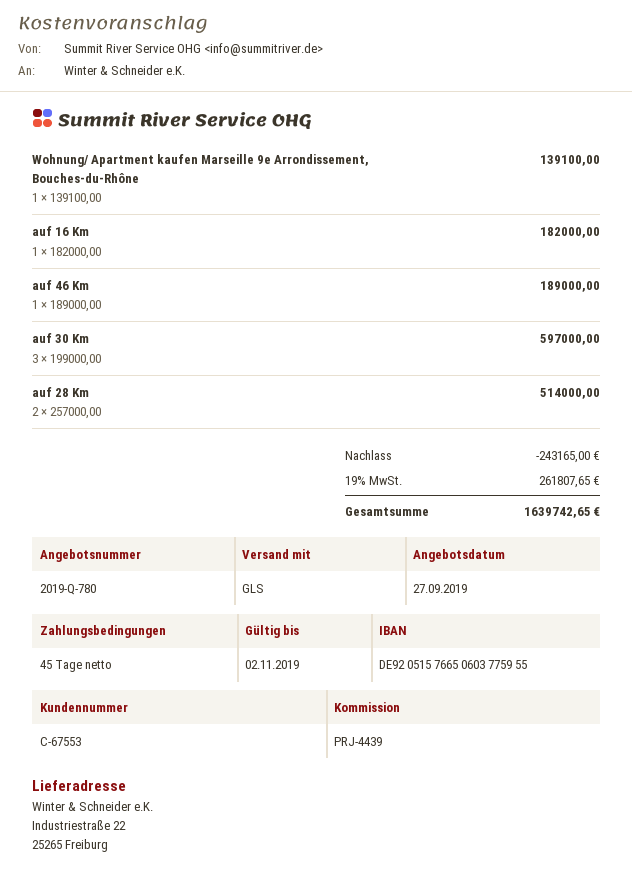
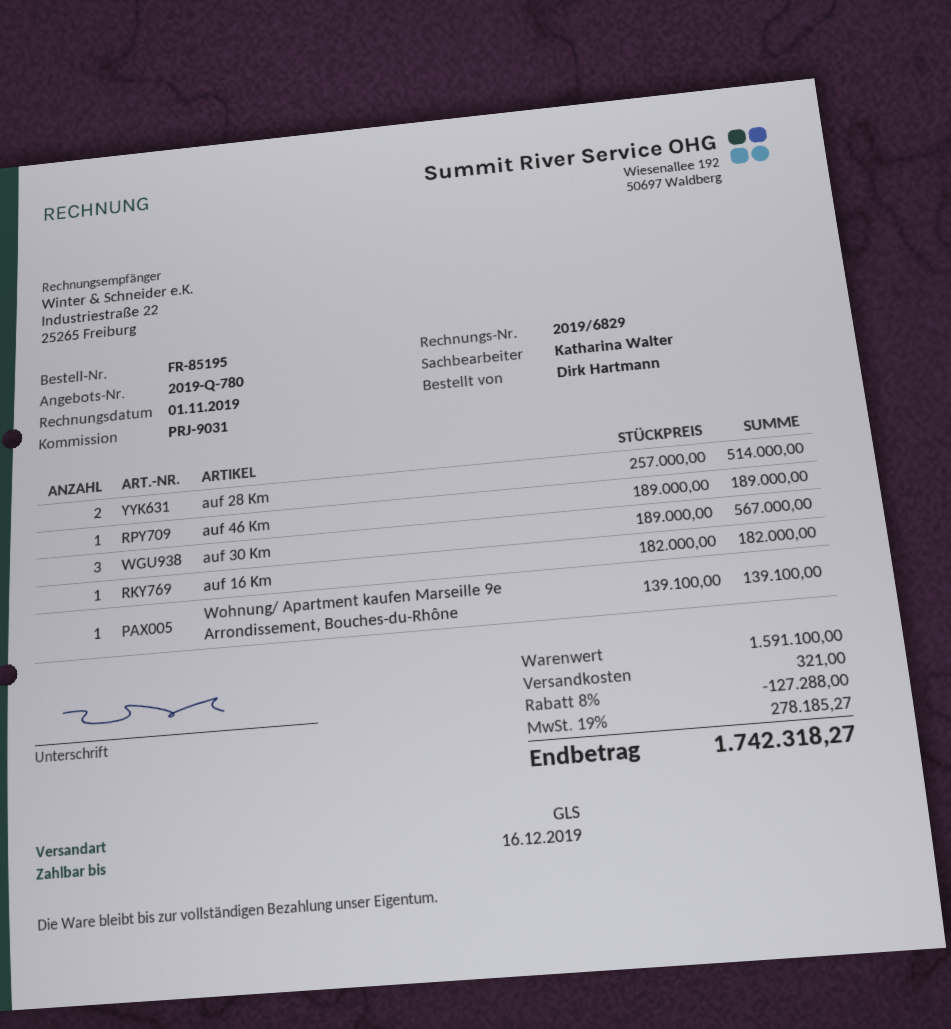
reference: PRJ-4439 -> PRJ-9031
auf 30 Km: 3 x 199000.00 = 597000.00 -> 3 x 189000.00 = 567000.00
discount: 243165.00 -> 127288.00
shipping: none -> 321.00
tax: 19% = 261807.65 -> 19% = 278185.27
total: 1639742.65 -> 1742318.27

